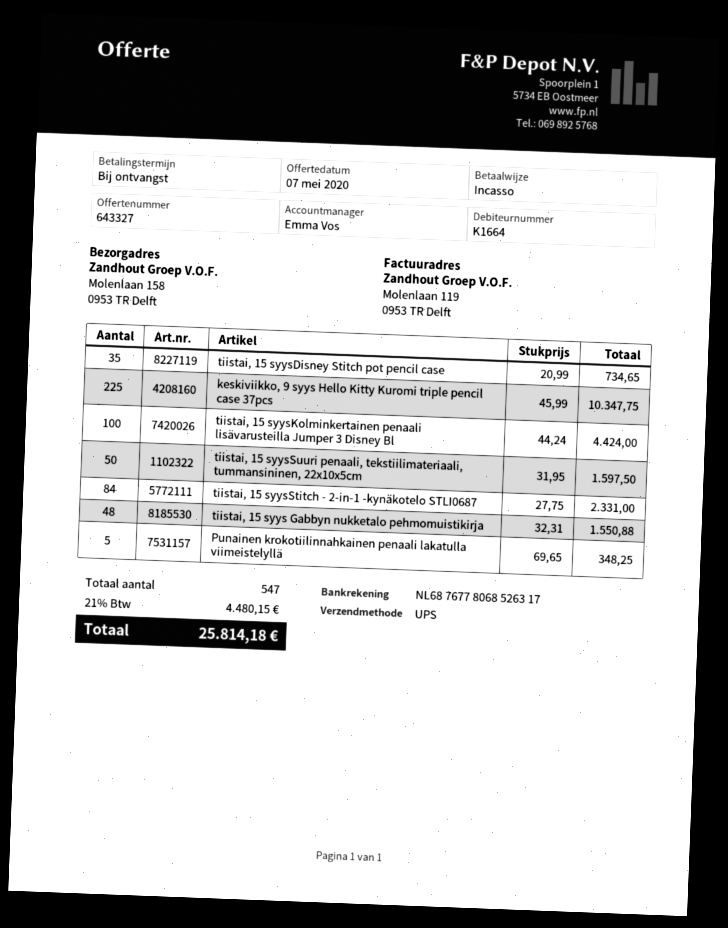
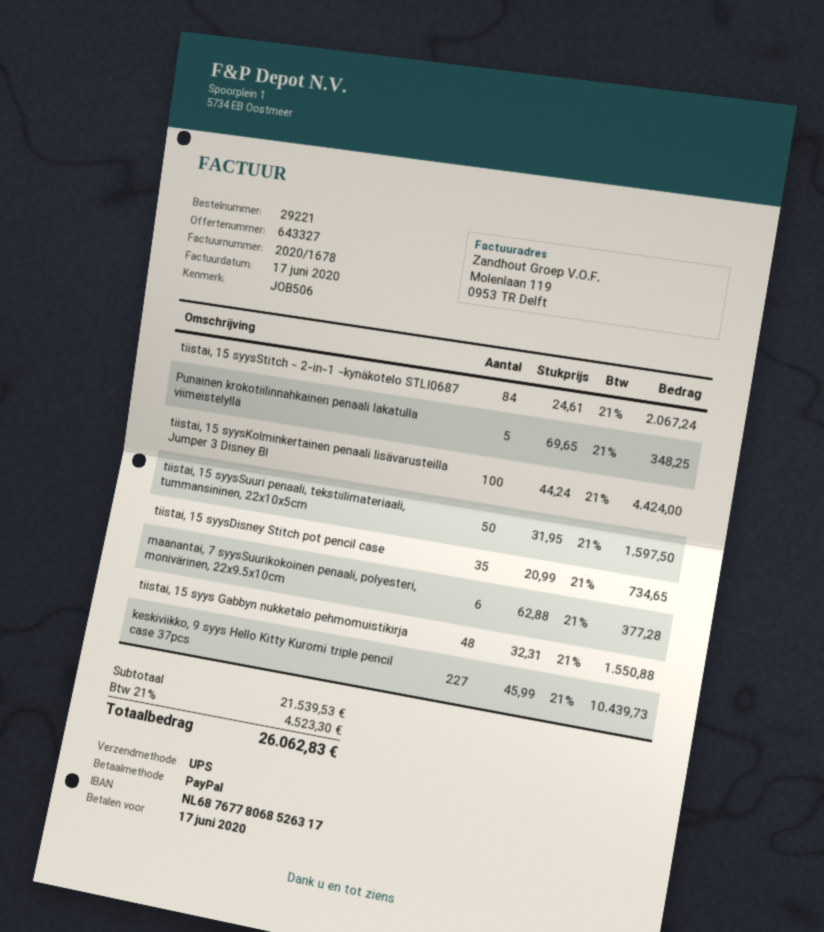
payment method: direct debit -> PayPal
keskiviikko, 9 syys Hello Kitty Kuromi triple pencil case 37pcs: 225 x 45.99 = 10347.75 -> 227 x 45.99 = 10439.73
tiistai, 15 syysStitch - 2-in-1 -kynäkotelo STLI0687: 84 x 27.75 = 2331.00 -> 84 x 24.61 = 2067.24
maanantai, 7 syysSuurikokoinen penaali, polyesteri, monivärinen, 22x9.5x10cm: none -> 6 x 62.88 = 377.28
tax: 21% = 4480.15 -> 21% = 4523.30
total: 25814.18 -> 26062.83

